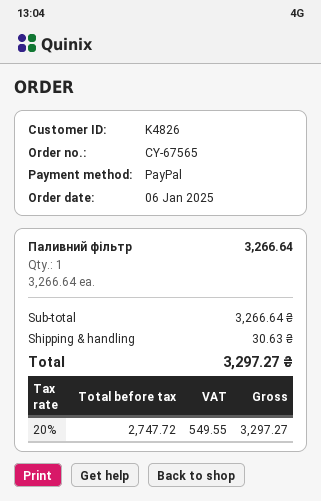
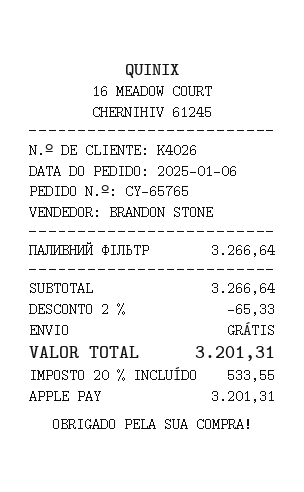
order number: CY-67565 -> CY-65765
customer number: K4826 -> K4026
payment method: PayPal -> Apple Pay
discount: none -> 2% = 65.33
shipping: 30.63 -> 0.00
tax: 20% = 549.55 -> 20% = 533.55
total: 3297.27 -> 3201.31

